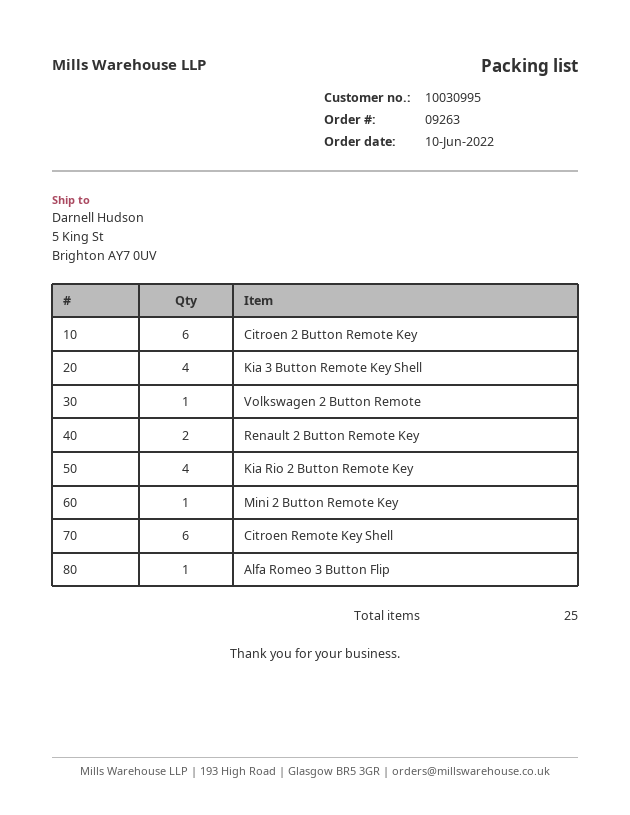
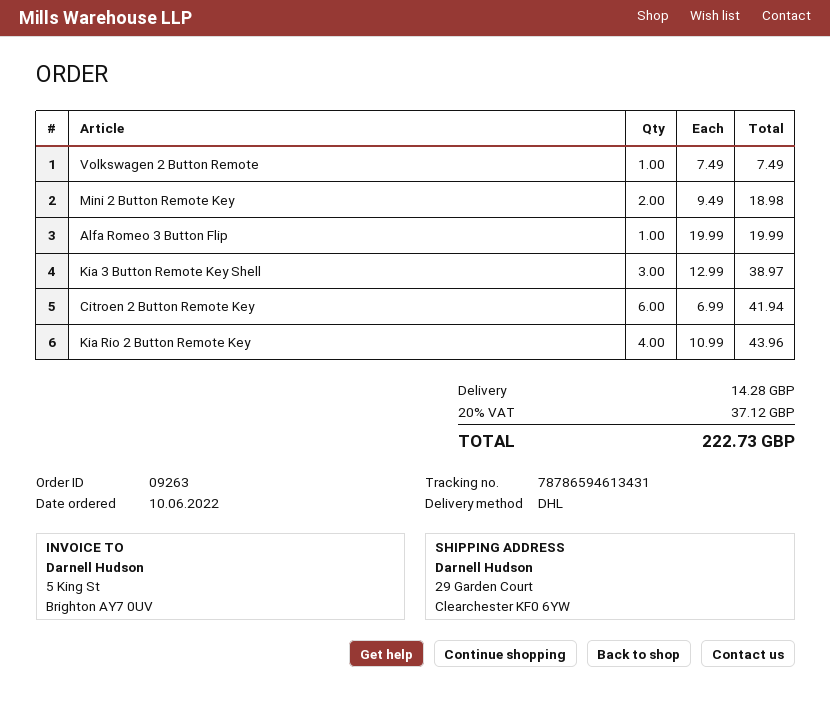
ship to: 5 King St, Brighton AY7 0UV -> 29 Garden Court, Clearchester KF0 6YW
Kia 3 Button Remote Key Shell: 4 -> 3
Renault 2 Button Remote Key: 2 -> none
Mini 2 Button Remote Key: 1 -> 2
Citroen Remote Key Shell: 6 -> none

